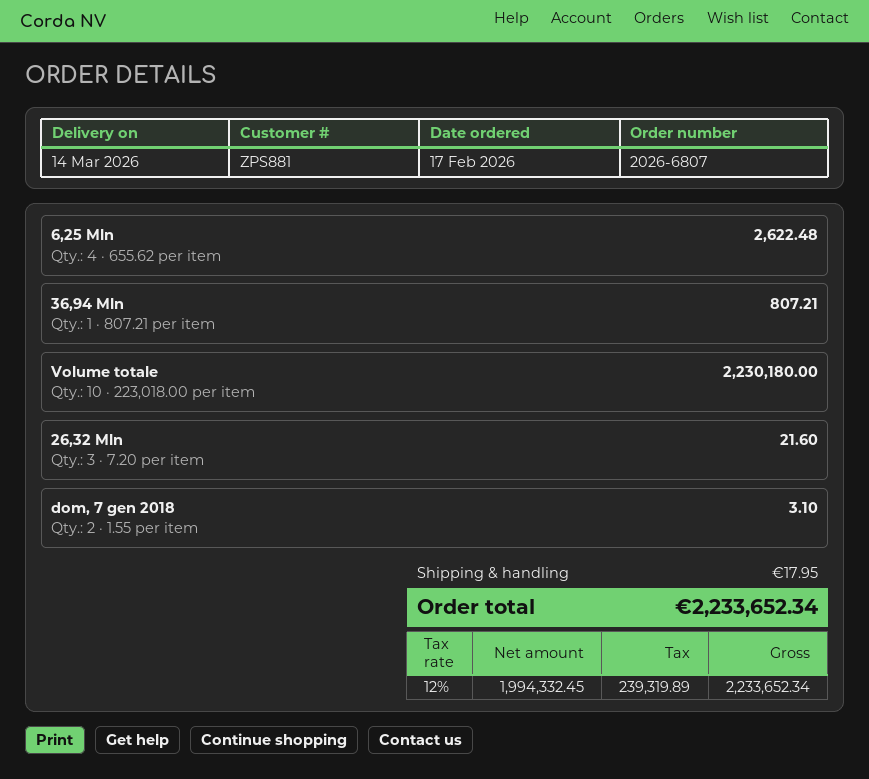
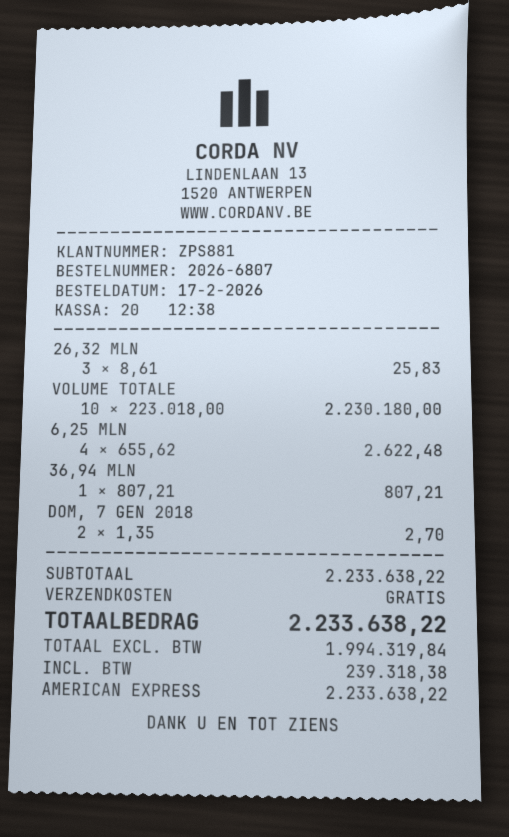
26,32 Mln: 3 x 7.20 = 21.60 -> 3 x 8.61 = 25.83
dom, 7 gen 2018: 2 x 1.55 = 3.10 -> 2 x 1.35 = 2.70
shipping: 17.95 -> 0.00
net: 1994332.45 -> 1994319.84
tax: 239319.89 -> 239318.38
total: 2233652.34 -> 2233638.22

